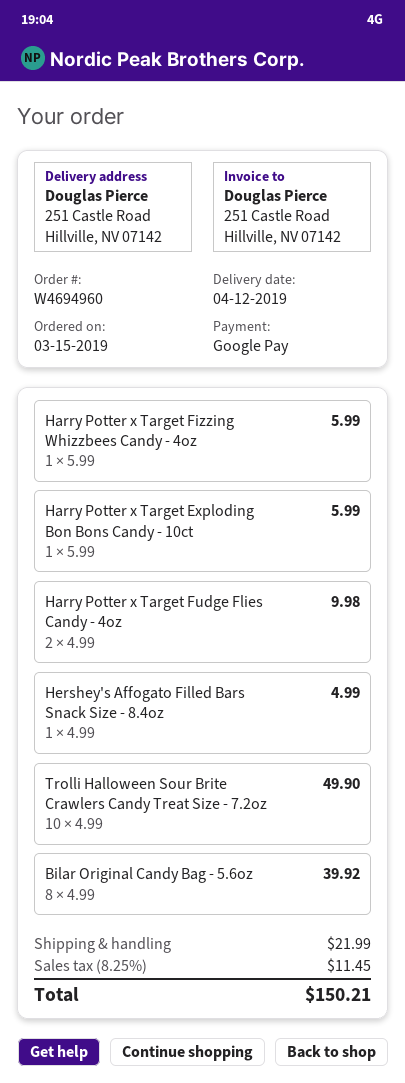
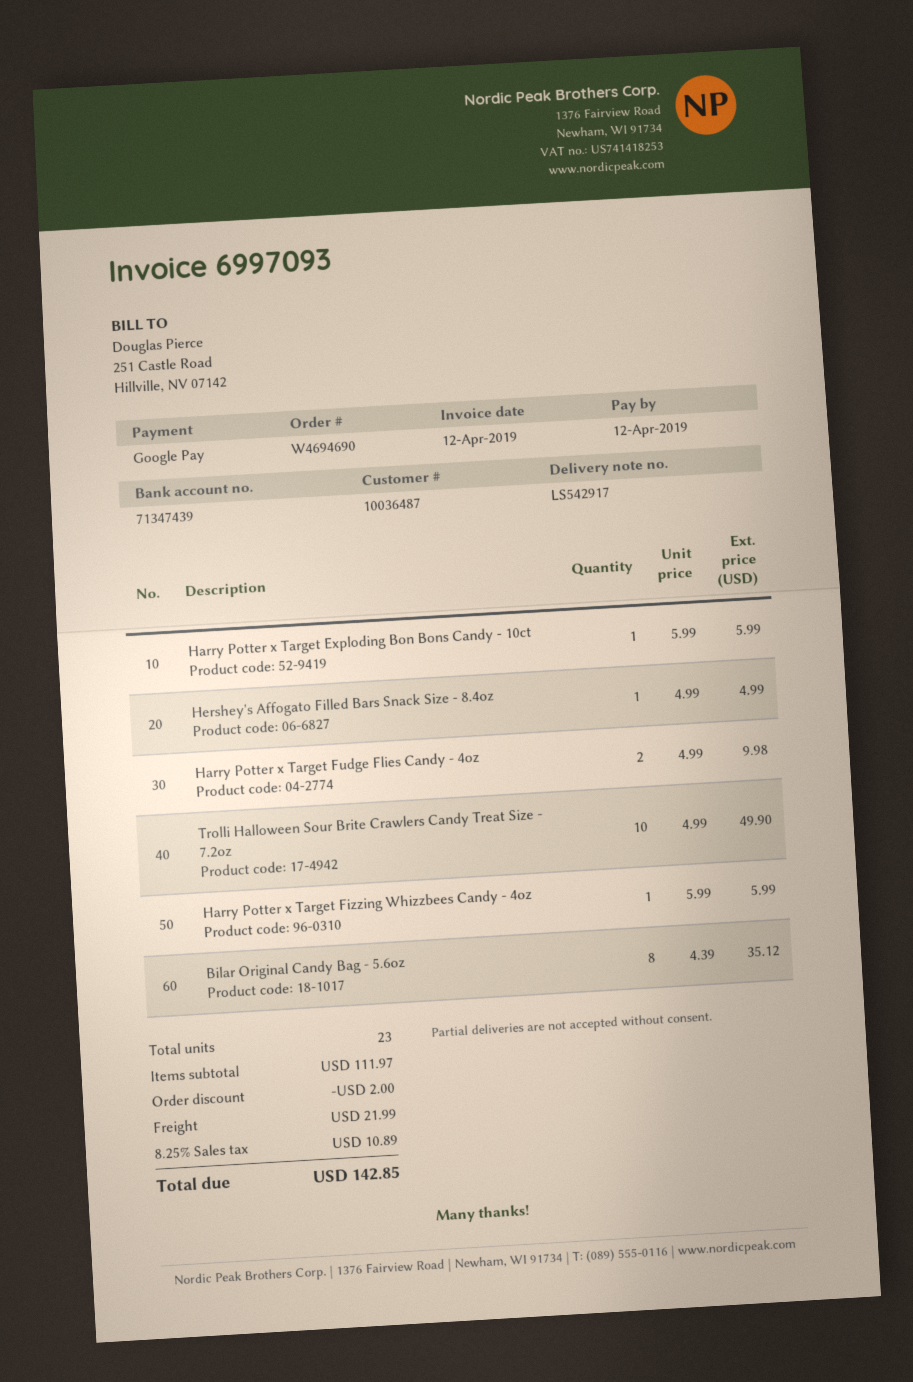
order number: W4694960 -> W4694690
Bilar Original Candy Bag - 5.6oz: 8 x 4.99 = 39.92 -> 8 x 4.39 = 35.12
discount: none -> 2.00
tax: 8.25% = 11.45 -> 8.25% = 10.89
total: 150.21 -> 142.85

